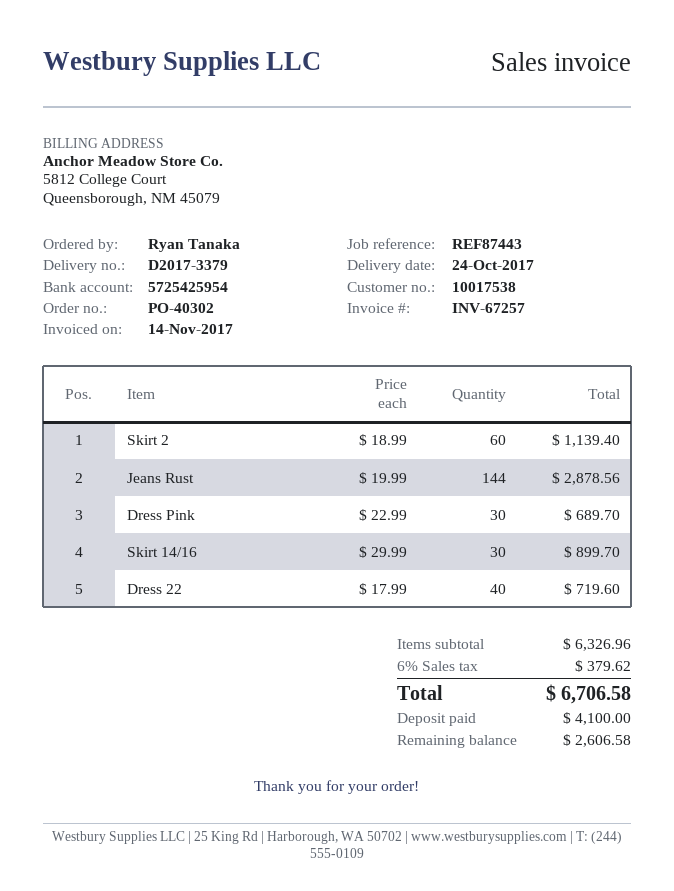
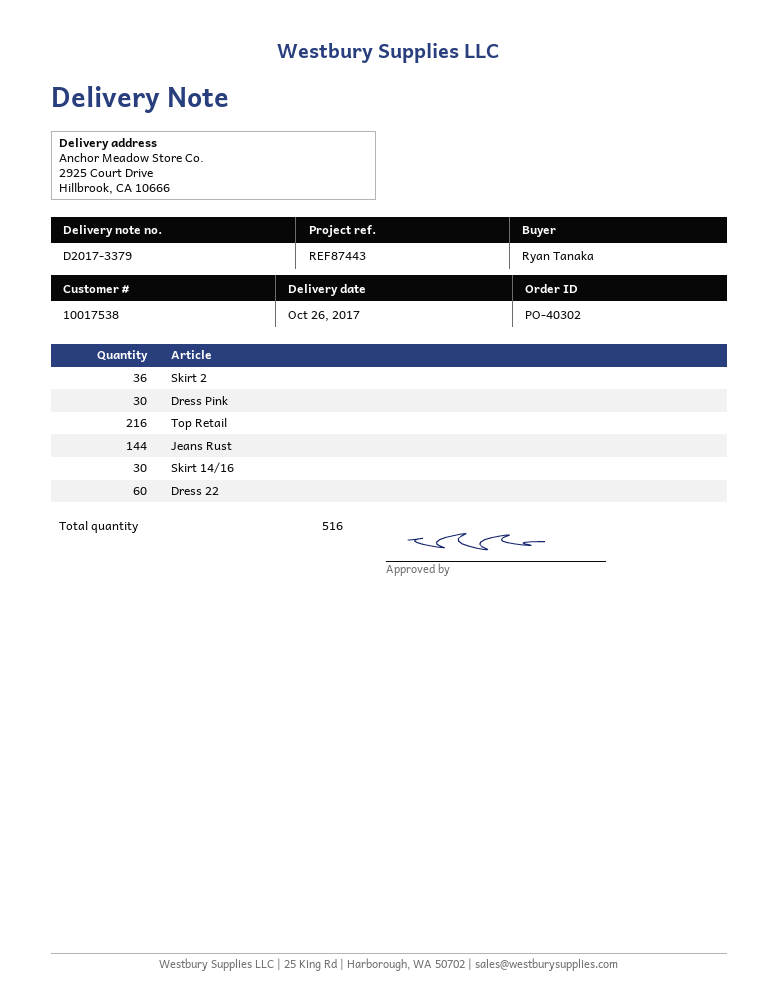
delivery date: 2017-10-24 -> 2017-10-26
Skirt 2: 60 -> 36
Dress 22: 40 -> 60
Top Retail: none -> 216

